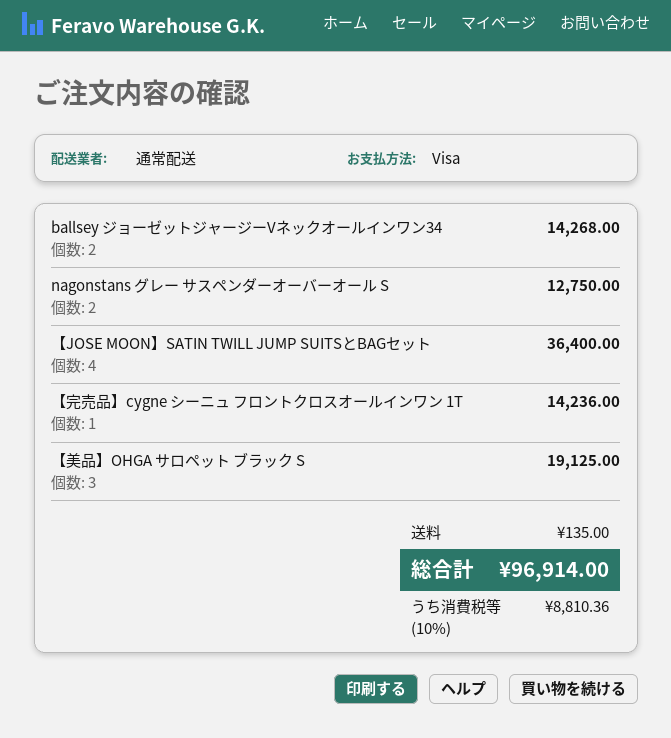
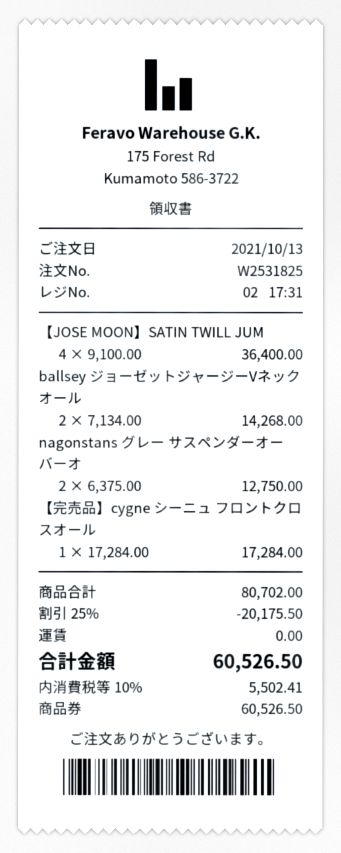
payment method: Visa -> gift card
【完売品】cygne シーニュ フロントクロスオールインワン 1T: 1 for 14236.00 -> 1 for 17284.00
【美品】OHGA サロペット ブラック S: 3 for 19125.00 -> none
discount: none -> 25% = 20175.50
shipping: 135.00 -> 0.00
tax: 10% = 8810.36 -> 10% = 5502.41
total: 96914.00 -> 60526.50

